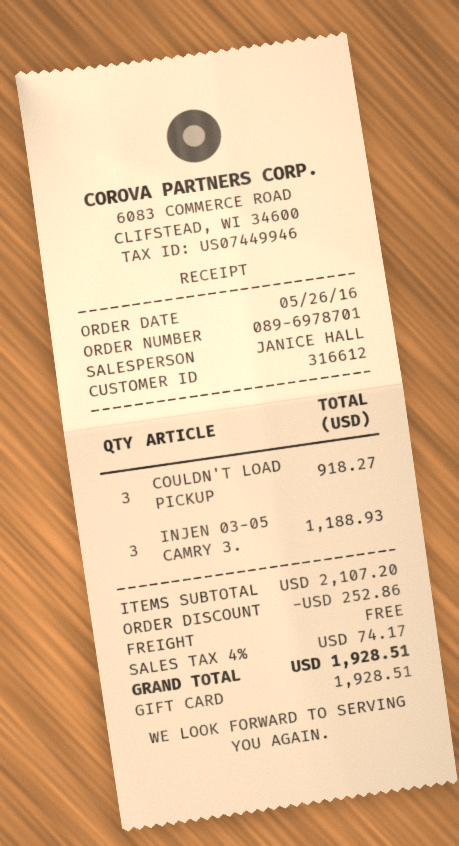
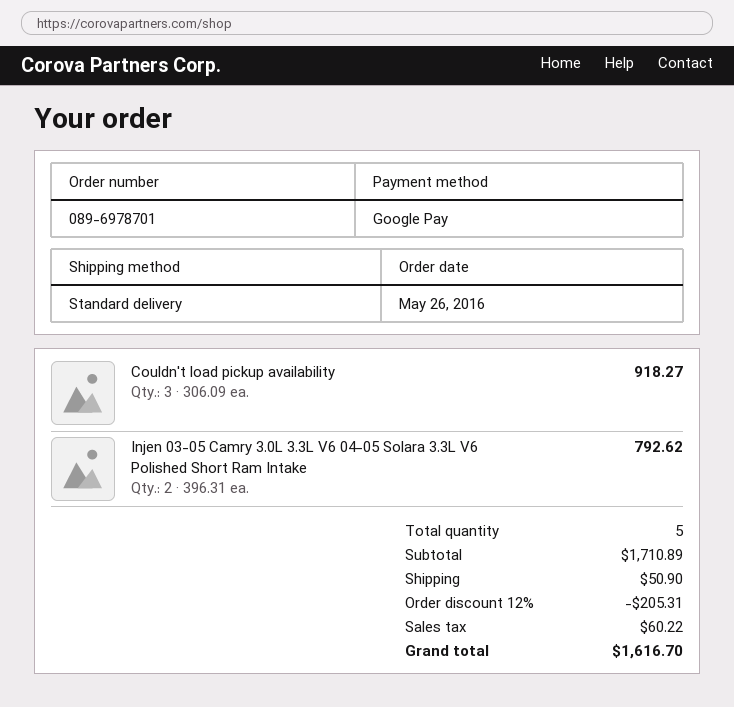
payment method: gift card -> Google Pay
INJEN 03-05 CAMRY 3.: 3 for 1188.93 -> 2 for 792.62
subtotal: 2107.20 -> 1710.89
discount: 252.86 -> 205.31
shipping: 0.00 -> 50.90
tax: 74.17 -> 60.22
total: 1928.51 -> 1616.70

